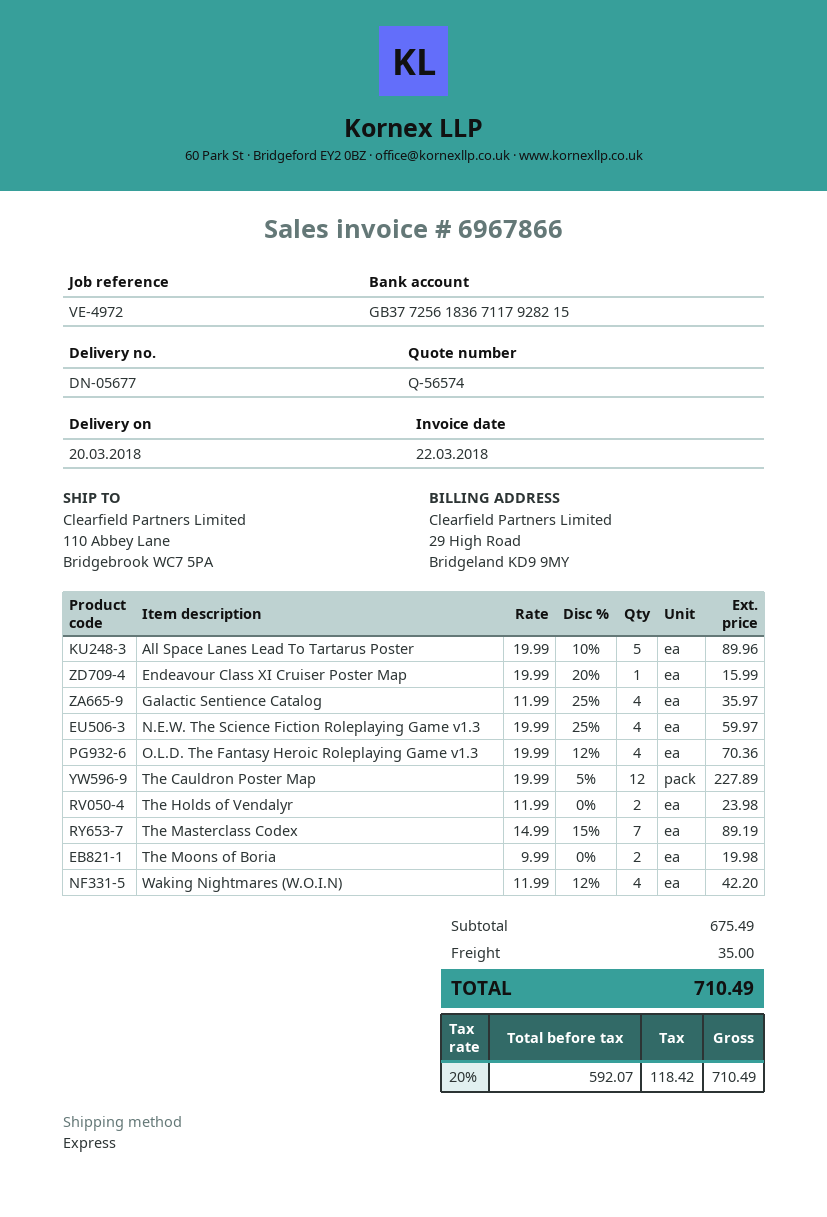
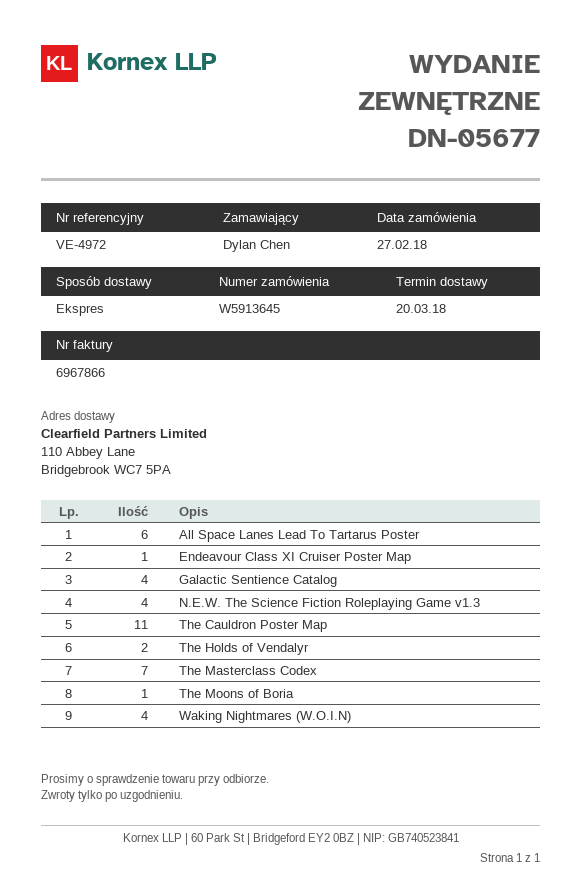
All Space Lanes Lead To Tartarus Poster: 5 -> 6
O.L.D. The Fantasy Heroic Roleplaying Game v1.3: 4 -> none
The Cauldron Poster Map: 12 -> 11
The Moons of Boria: 2 -> 1

